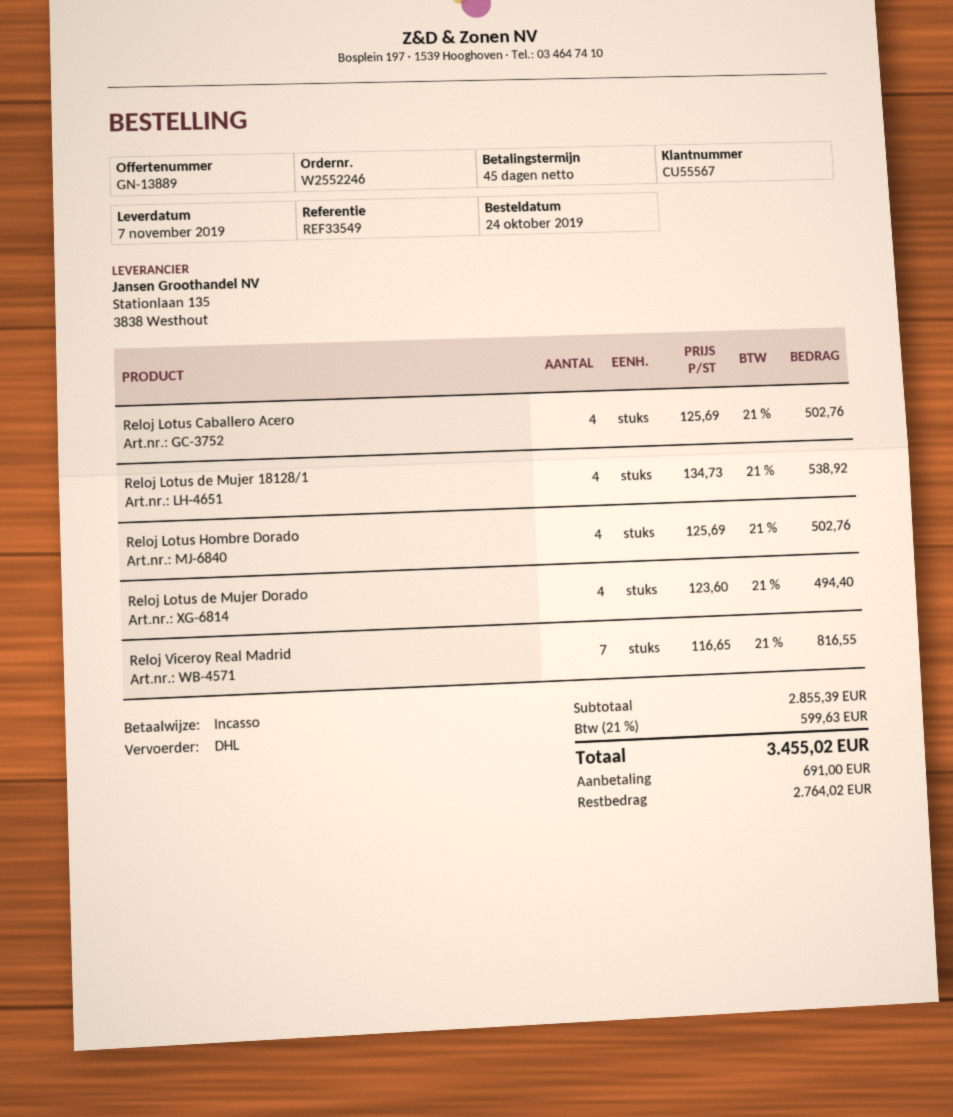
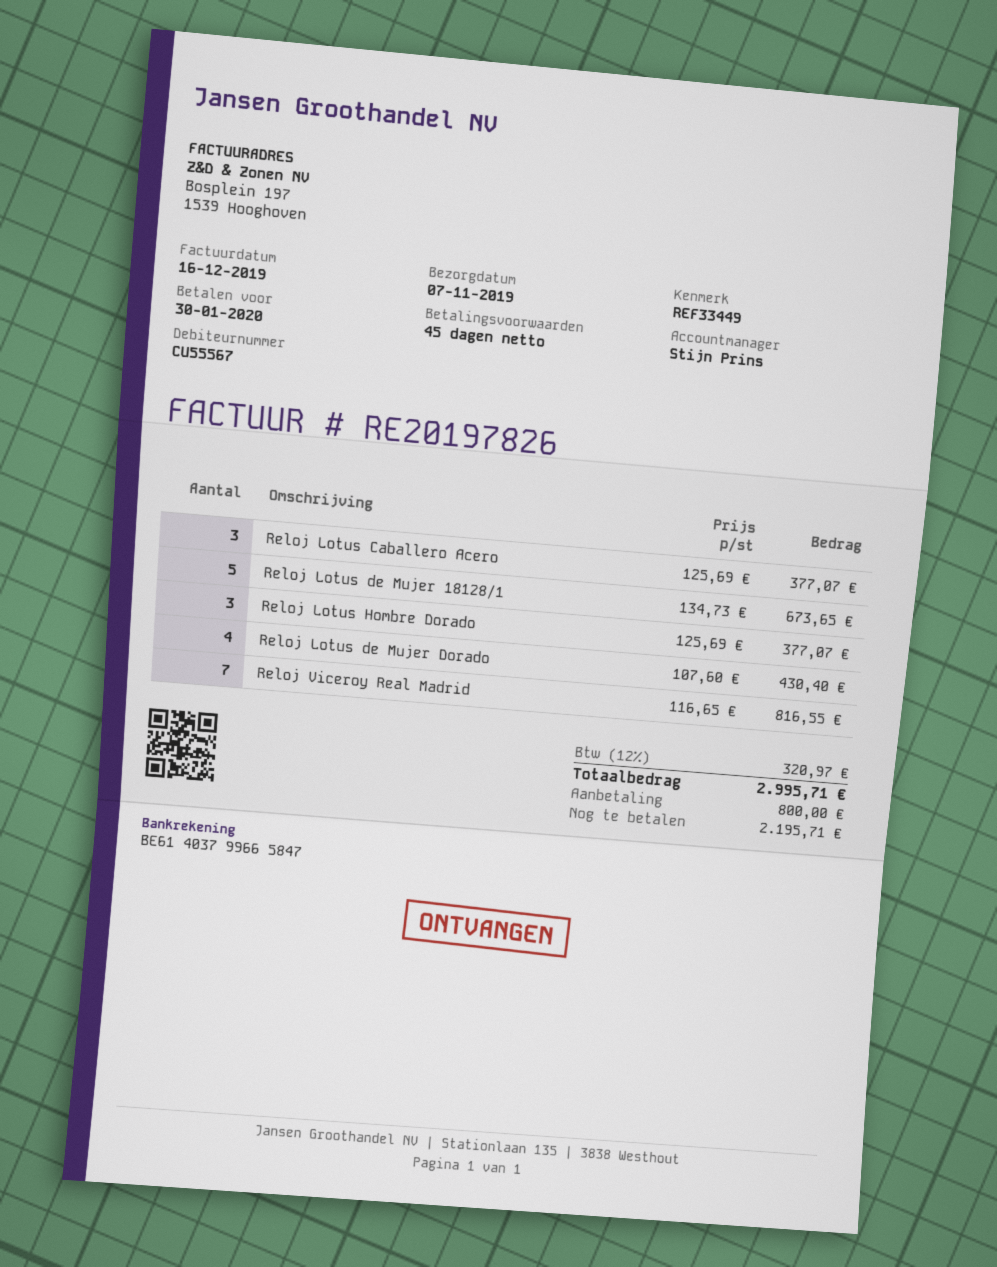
reference: REF33549 -> REF33449
Reloj Lotus Caballero Acero: 4 x 125.69 = 502.76 -> 3 x 125.69 = 377.07
Reloj Lotus de Mujer 18128/1: 4 x 134.73 = 538.92 -> 5 x 134.73 = 673.65
Reloj Lotus Hombre Dorado: 4 x 125.69 = 502.76 -> 3 x 125.69 = 377.07
Reloj Lotus de Mujer Dorado: 4 x 123.60 = 494.40 -> 4 x 107.60 = 430.40
tax: 21% = 599.63 -> 12% = 320.97
total: 3455.02 -> 2995.71
deposit: 691.00 -> 800.00
balance: 2764.02 -> 2195.71

